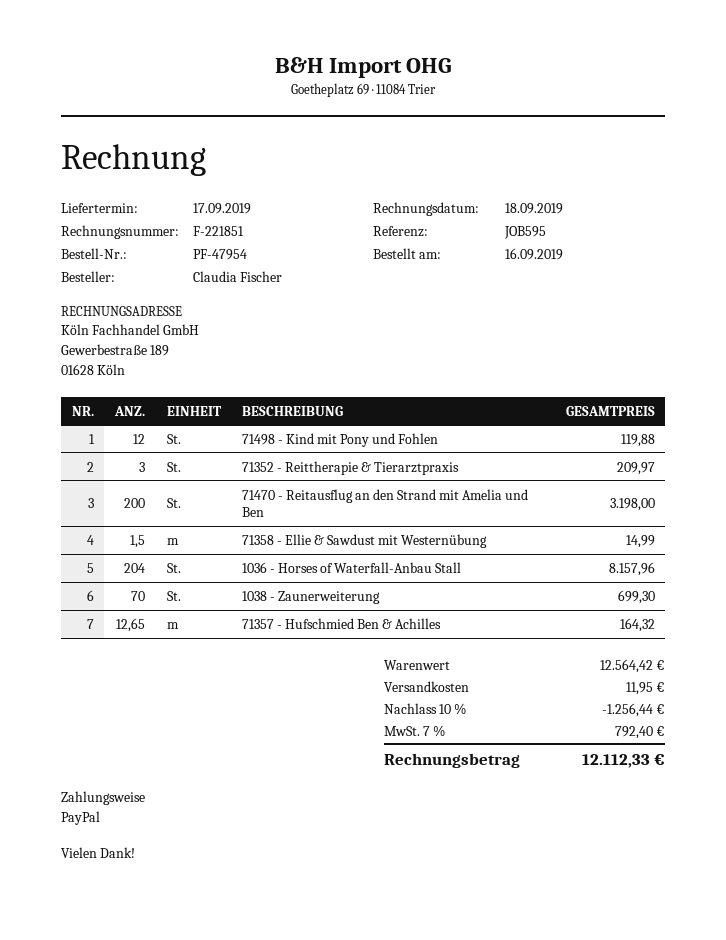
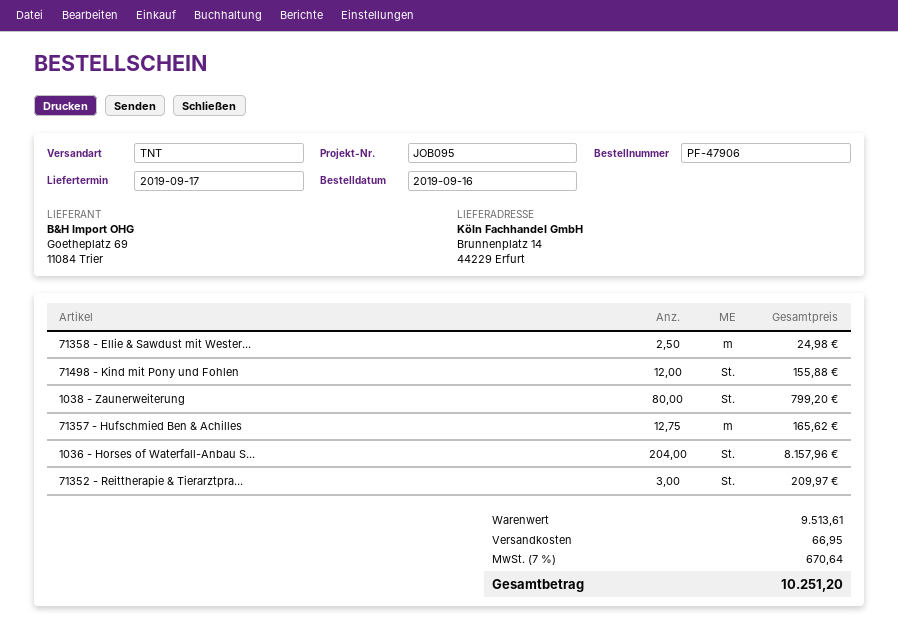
order number: PF-47954 -> PF-47906
reference: JOB595 -> JOB095
71498 - Kind mit Pony und Fohlen: 12 for 119.88 -> 12 for 155.88
71470 - Reitausflug an den Strand mit Amelia und Ben: 200 for 3198.00 -> none
71358 - Ellie & Sawdust mit Westernübung: 1.5 for 14.99 -> 2.5 for 24.98
1038 - Zaunerweiterung: 70 for 699.30 -> 80 for 799.20
71357 - Hufschmied Ben & Achilles: 12.65 for 164.32 -> 12.75 for 165.62
subtotal: 12564.42 -> 9513.61
discount: 10% = 1256.44 -> none
shipping: 11.95 -> 66.95
tax: 7% = 792.40 -> 7% = 670.64
total: 12112.33 -> 10251.20

